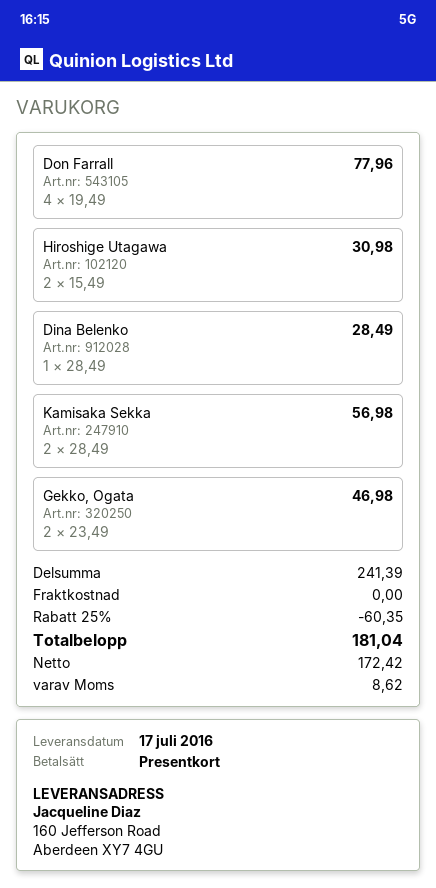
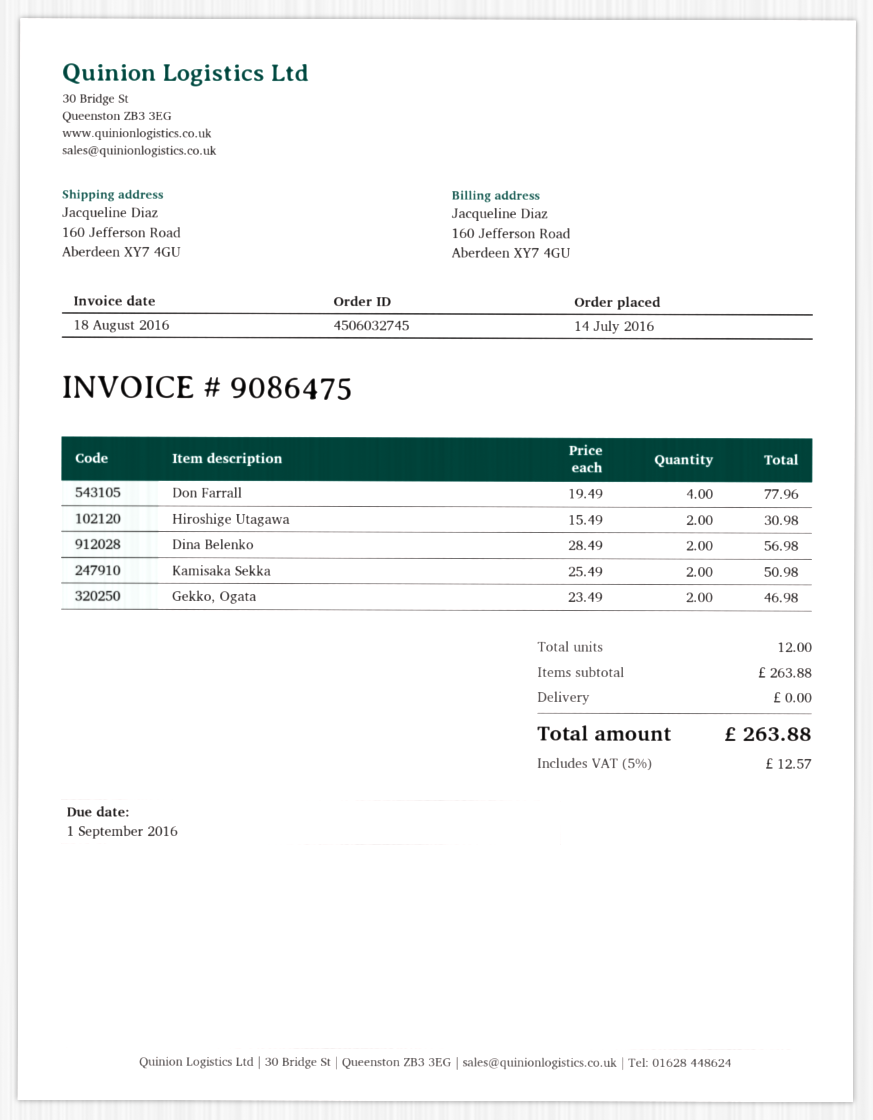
Dina Belenko: 1 x 28.49 = 28.49 -> 2 x 28.49 = 56.98
Kamisaka Sekka: 2 x 28.49 = 56.98 -> 2 x 25.49 = 50.98
subtotal: 241.39 -> 263.88
discount: 25% = 60.35 -> none
tax: 8.62 -> 12.57
total: 181.04 -> 263.88

